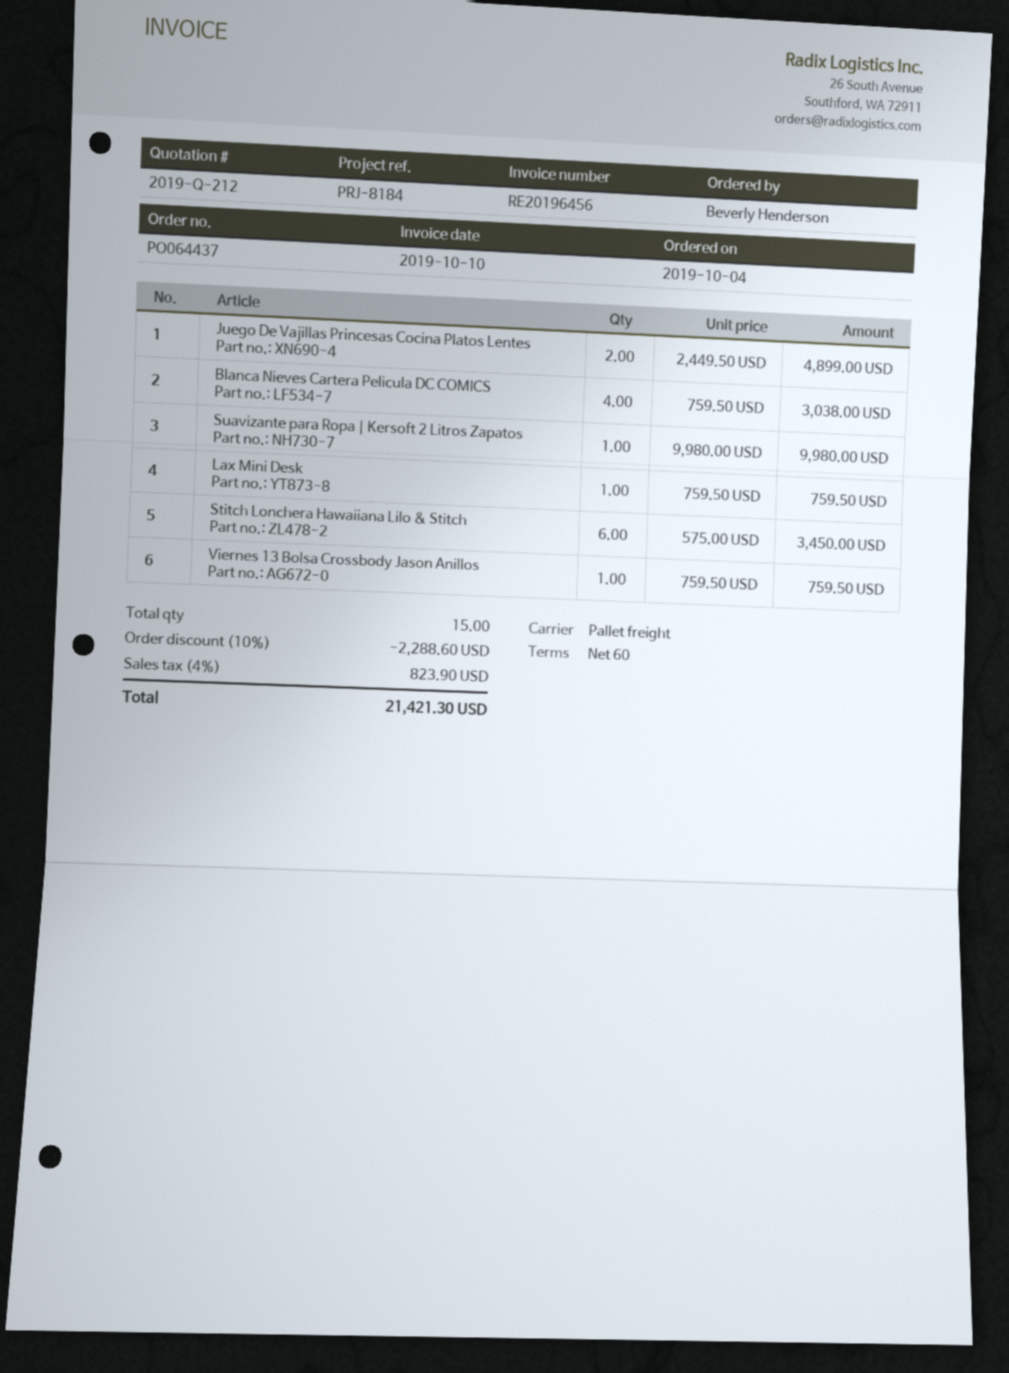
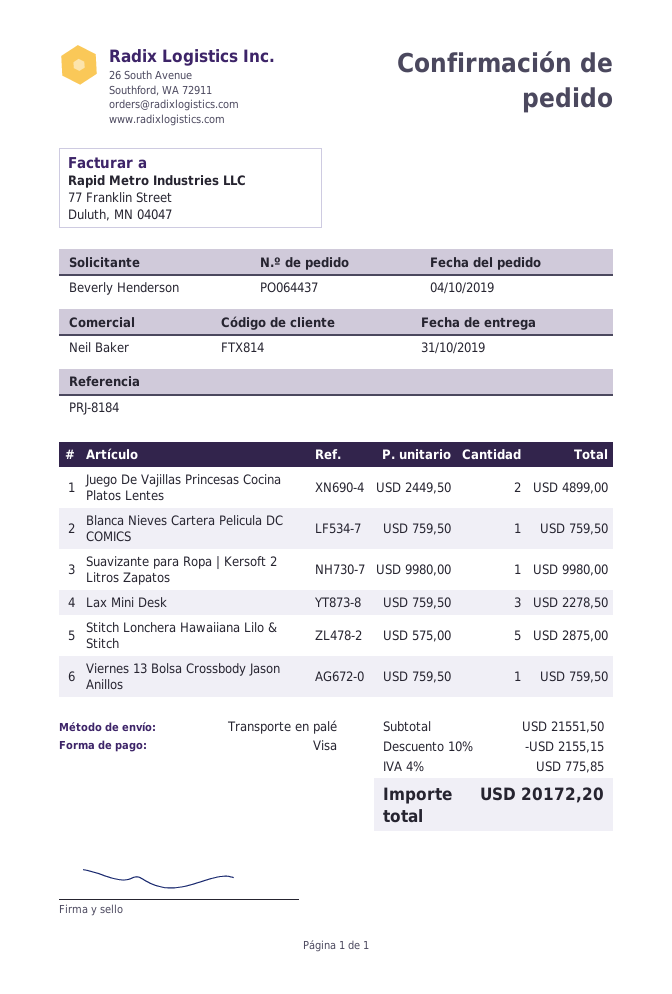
Blanca Nieves Cartera Pelicula DC COMICS: 4 x 759.50 = 3038.00 -> 1 x 759.50 = 759.50
Lax Mini Desk: 1 x 759.50 = 759.50 -> 3 x 759.50 = 2278.50
Stitch Lonchera Hawaiiana Lilo & Stitch: 6 x 575.00 = 3450.00 -> 5 x 575.00 = 2875.00
discount: 10% = 2288.60 -> 10% = 2155.15
tax: 4% = 823.90 -> 4% = 775.85
total: 21421.30 -> 20172.20

